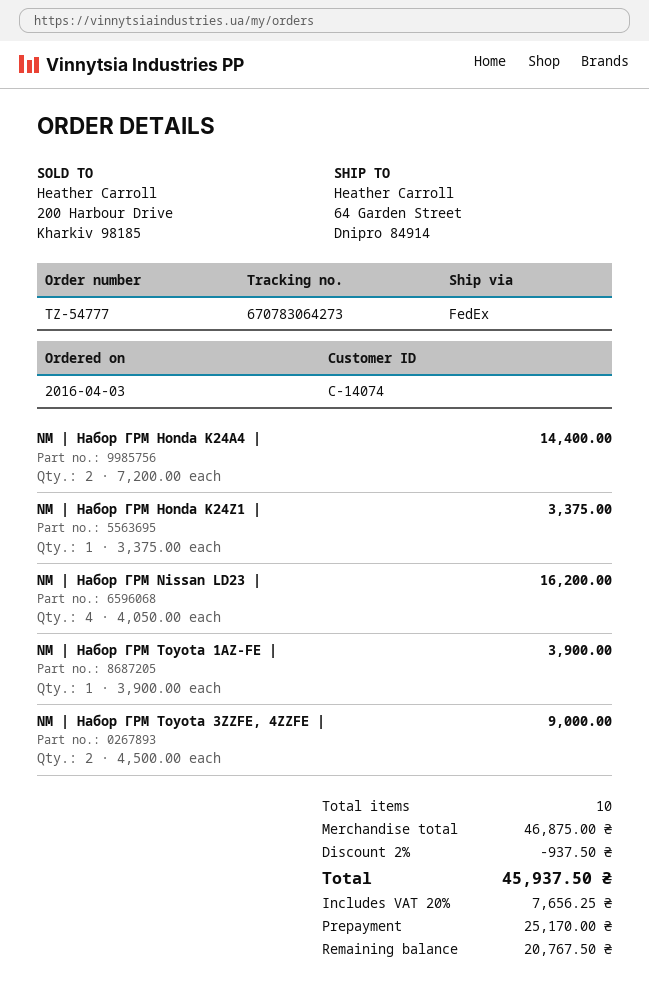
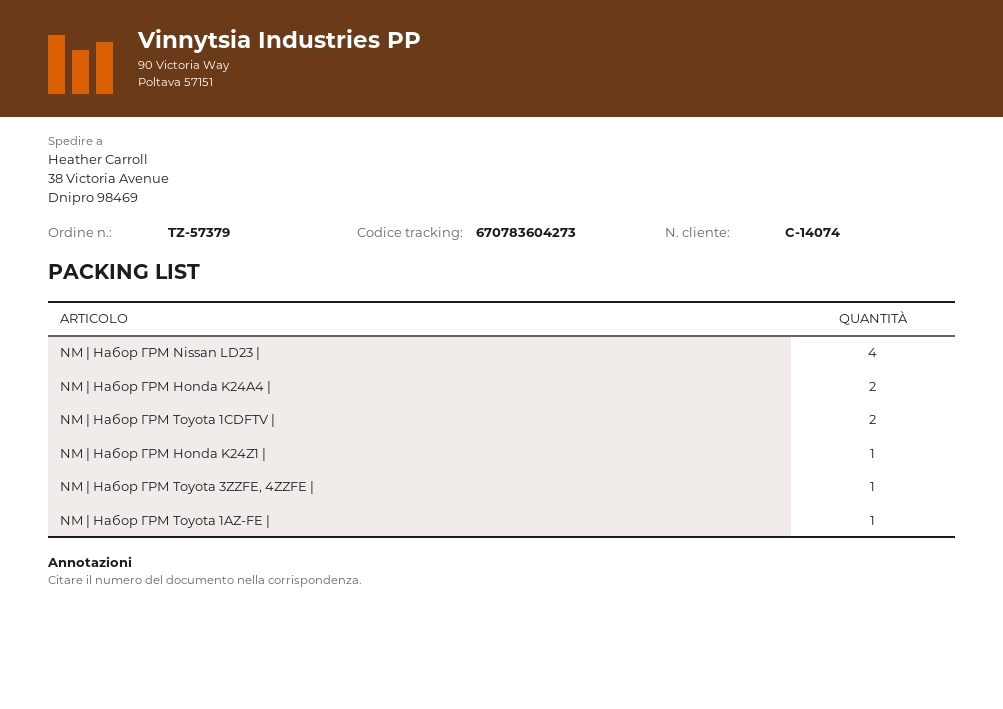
order number: TZ-54777 -> TZ-57379
tracking number: 670783064273 -> 670783604273
ship to: 64 Garden Street, Dnipro 84914 -> 38 Victoria Avenue, Dnipro 98469
NM | Набор ГРМ Toyota 3ZZFE, 4ZZFE |: 2 -> 1
NM | Набор ГРМ Toyota 1CDFTV |: none -> 2

